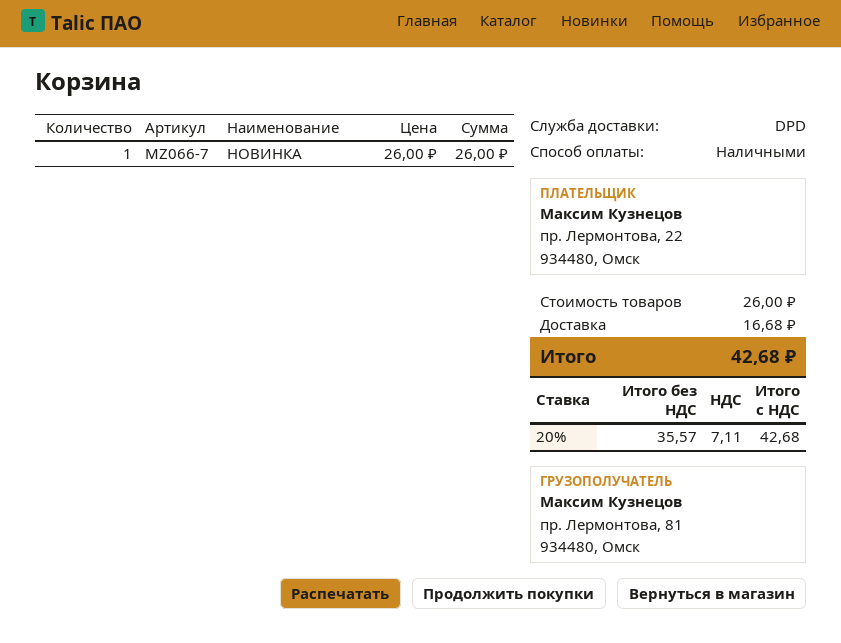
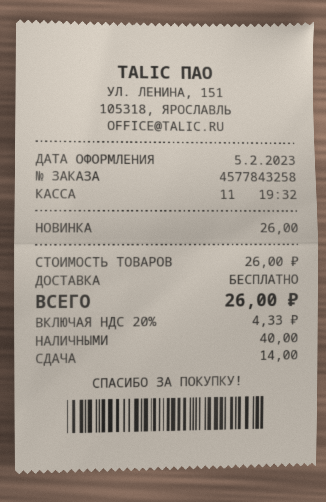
shipping: 16.68 -> 0.00
tax: 20% = 7.11 -> 20% = 4.33
total: 42.68 -> 26.00

